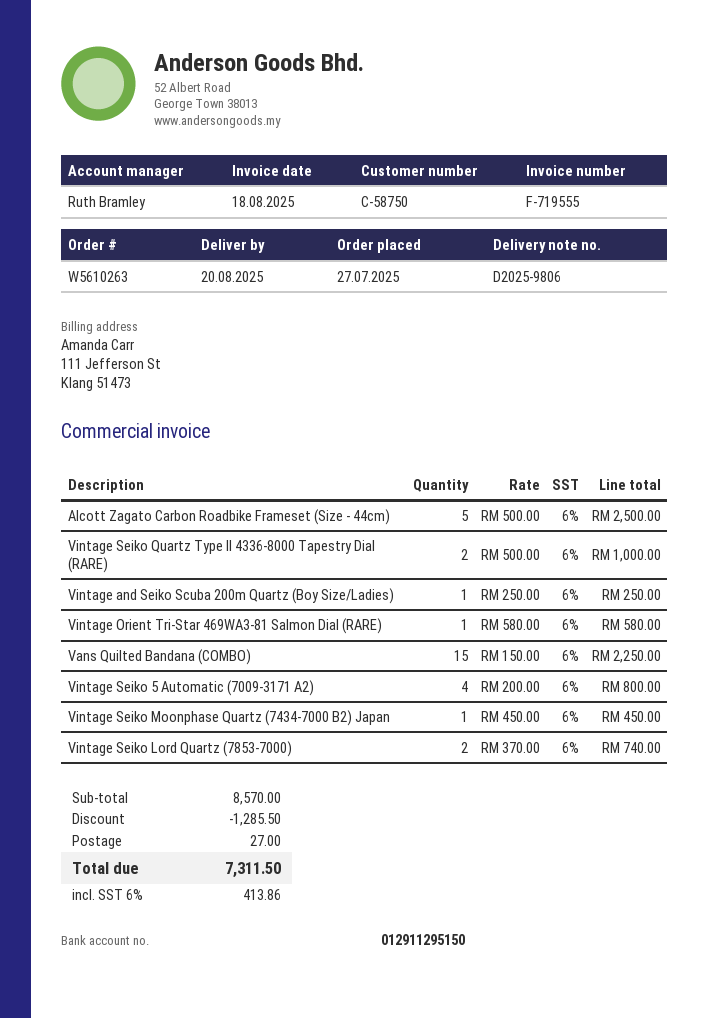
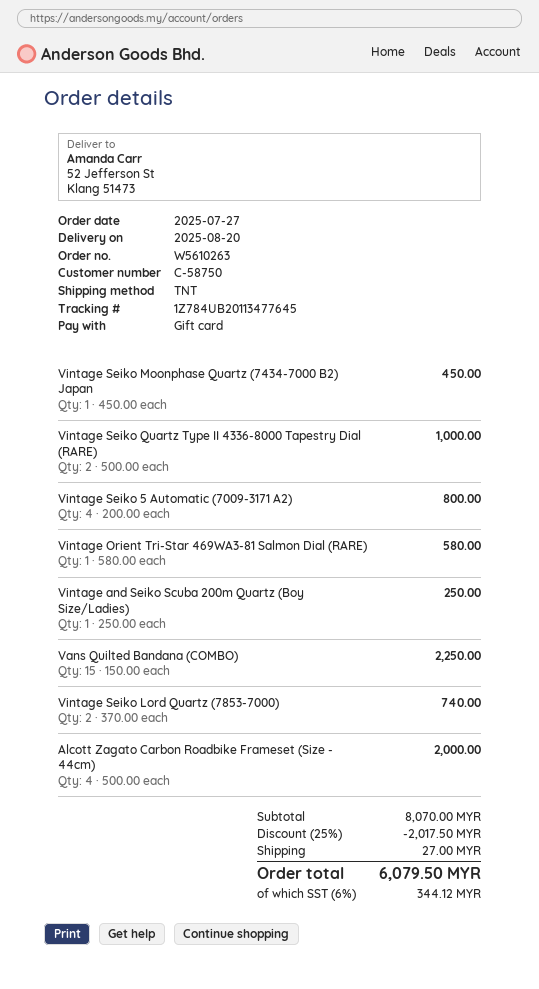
Alcott Zagato Carbon Roadbike Frameset (Size - 44cm): 5 x 500.00 = 2500.00 -> 4 x 500.00 = 2000.00
subtotal: 8570.00 -> 8070.00
discount: 1285.50 -> 2017.50
tax: 6% = 413.86 -> 6% = 344.12
total: 7311.50 -> 6079.50

